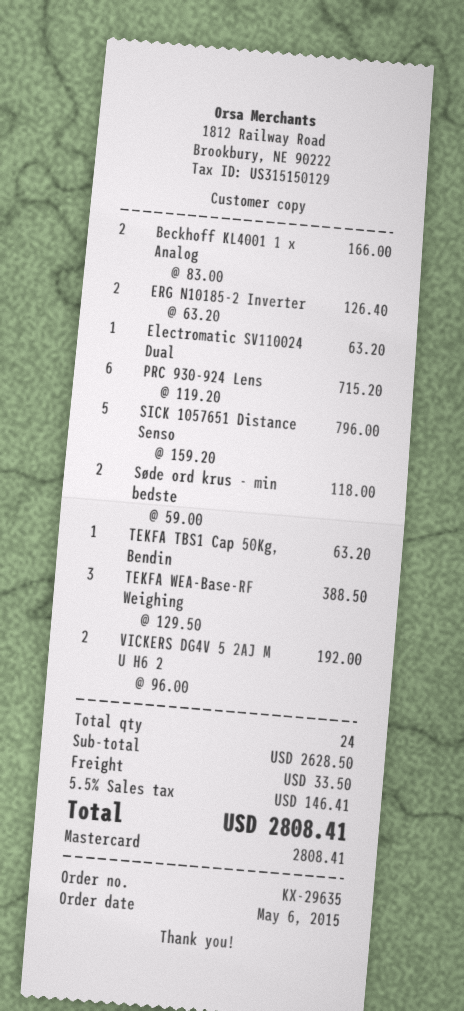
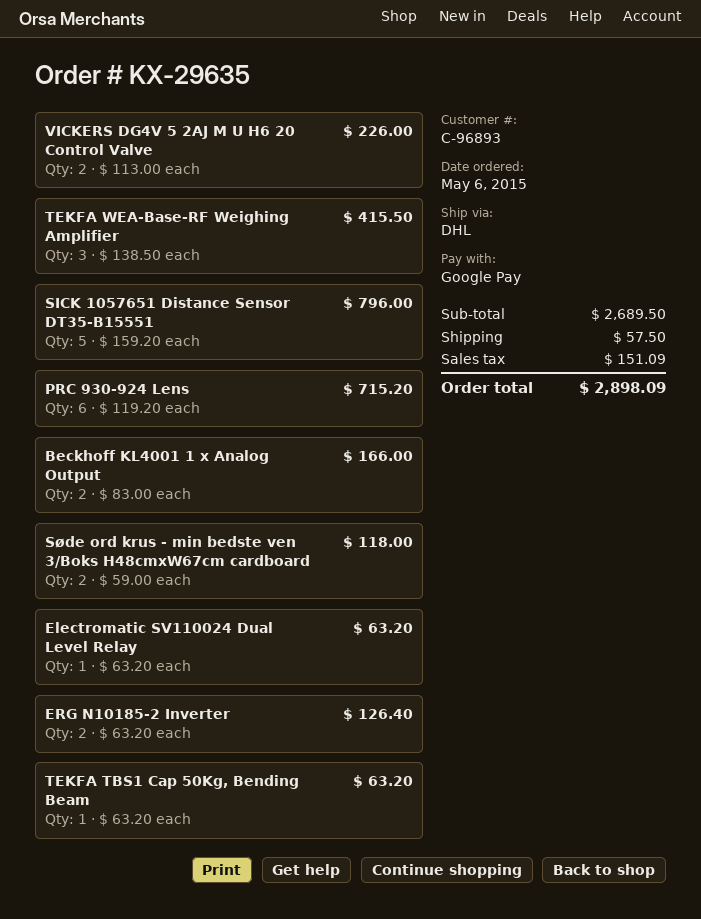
payment method: Mastercard -> Google Pay
TEKFA WEA-Base-RF Weighing: 3 x 129.50 = 388.50 -> 3 x 138.50 = 415.50
VICKERS DG4V 5 2AJ M U H6 2: 2 x 96.00 = 192.00 -> 2 x 113.00 = 226.00
subtotal: 2628.50 -> 2689.50
shipping: 33.50 -> 57.50
tax: 146.41 -> 151.09
total: 2808.41 -> 2898.09

